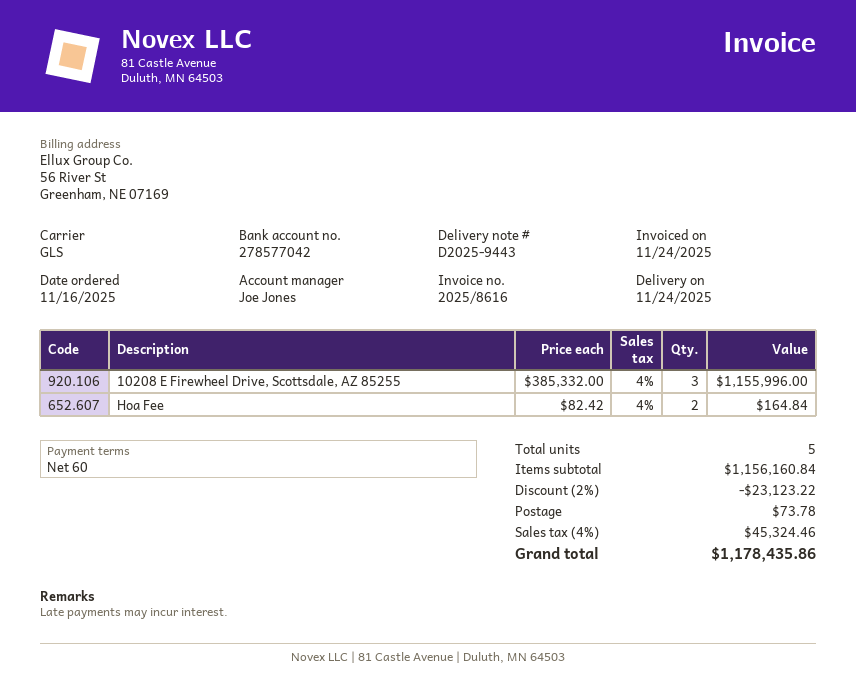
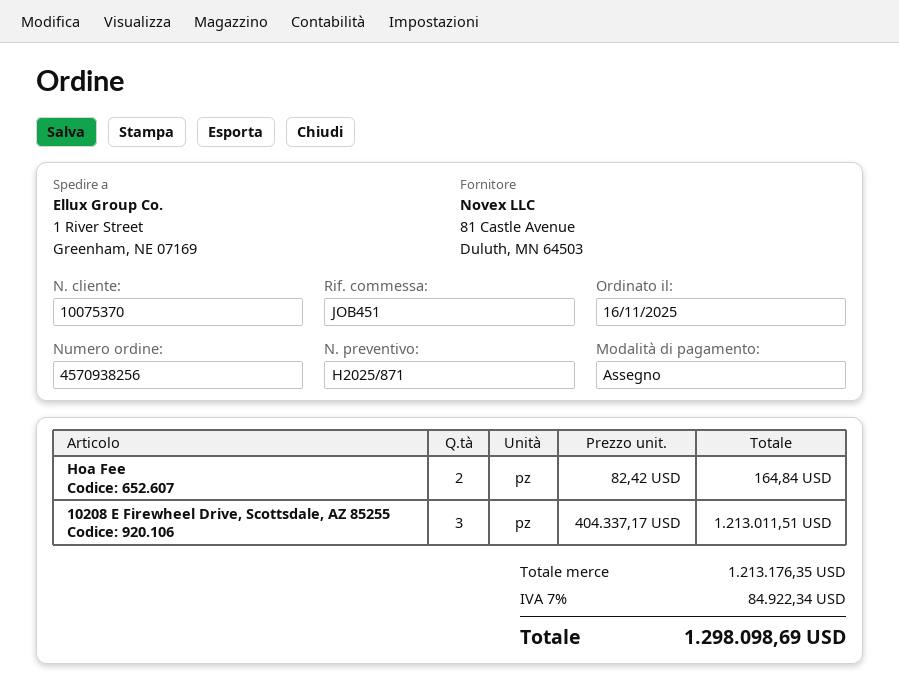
10208 E Firewheel Drive, Scottsdale, AZ 85255: 3 x 385332.00 = 1155996.00 -> 3 x 404337.17 = 1213011.51
subtotal: 1156160.84 -> 1213176.35
discount: 2% = 23123.22 -> none
shipping: 73.78 -> none
tax: 4% = 45324.46 -> 7% = 84922.34
total: 1178435.86 -> 1298098.69

